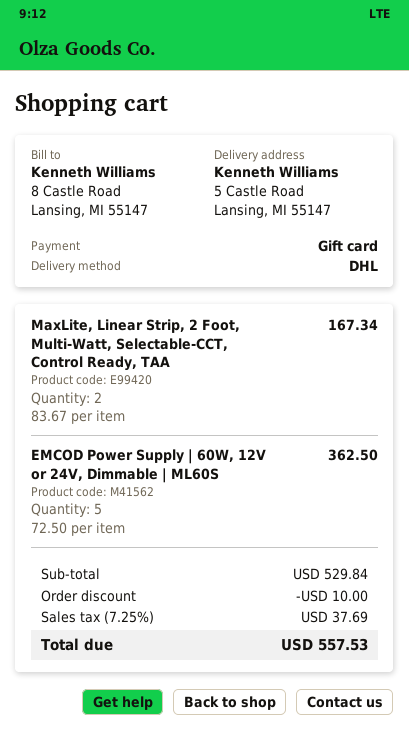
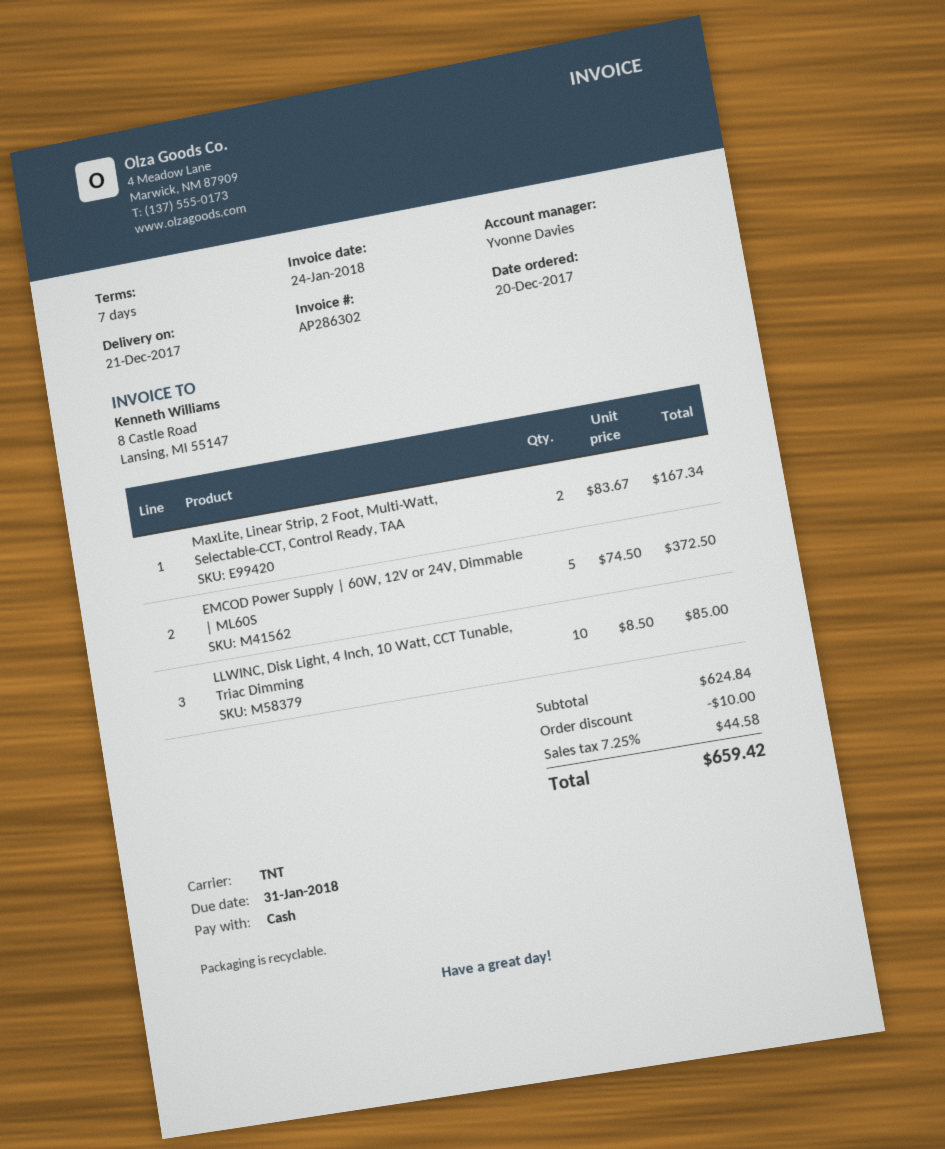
payment method: gift card -> cash
shipping method: DHL -> TNT
EMCOD Power Supply | 60W, 12V or 24V, Dimmable | ML60S: 5 x 72.50 = 362.50 -> 5 x 74.50 = 372.50
LLWINC, Disk Light, 4 Inch, 10 Watt, CCT Tunable, Triac Dimming: none -> 10 x 8.50 = 85.00
subtotal: 529.84 -> 624.84
tax: 7.25% = 37.69 -> 7.25% = 44.58
total: 557.53 -> 659.42

